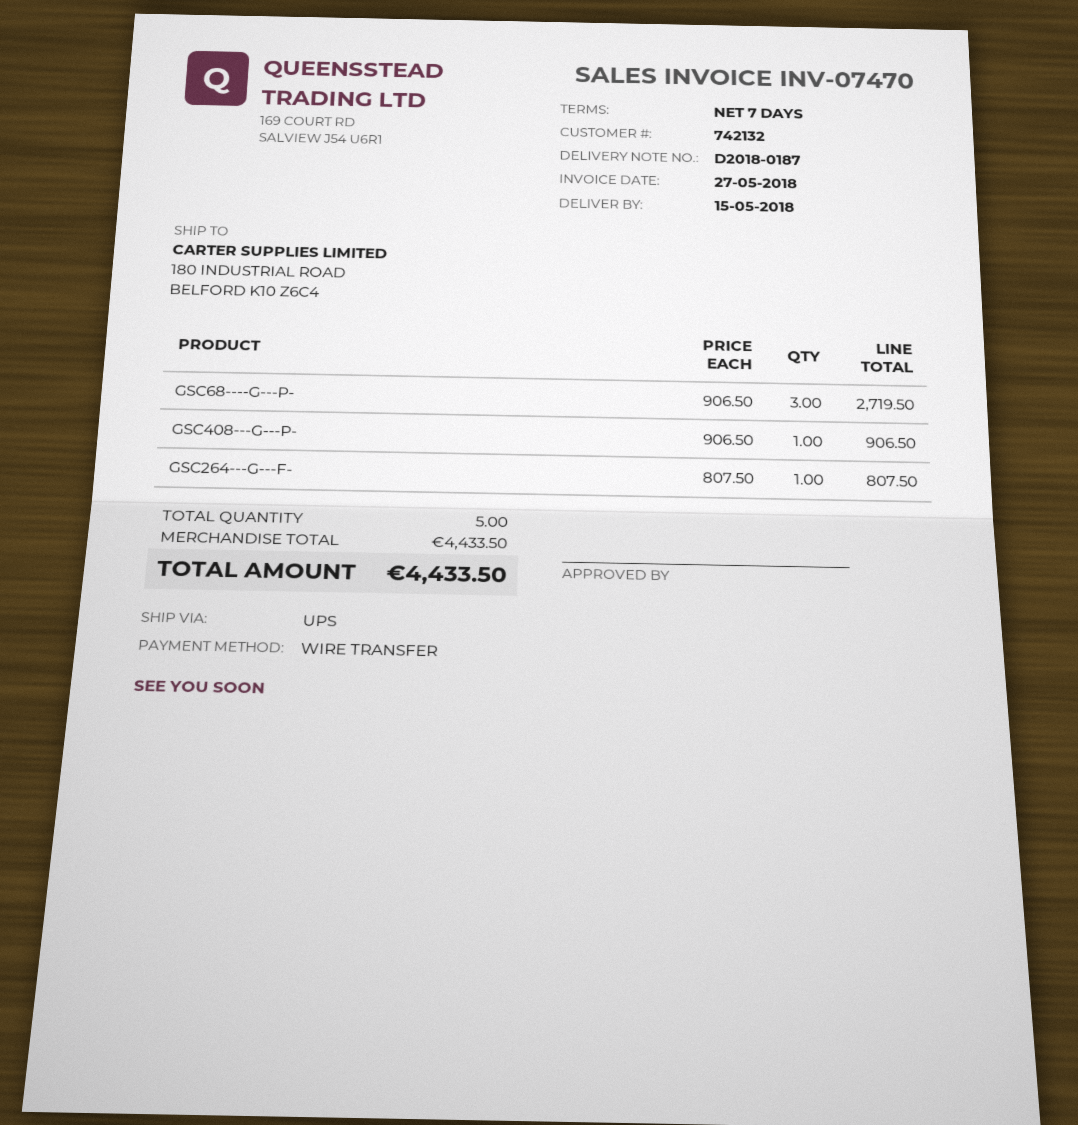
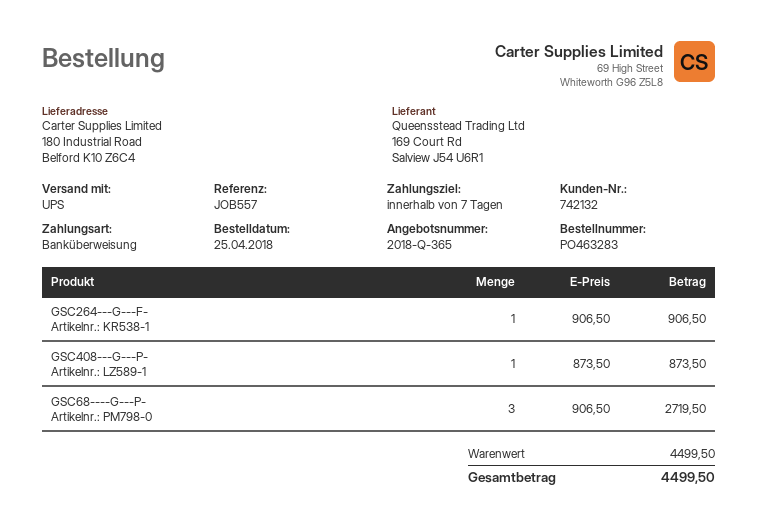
GSC408---G---P-: 1 x 906.50 = 906.50 -> 1 x 873.50 = 873.50
GSC264---G---F-: 1 x 807.50 = 807.50 -> 1 x 906.50 = 906.50
subtotal: 4433.50 -> 4499.50
total: 4433.50 -> 4499.50

